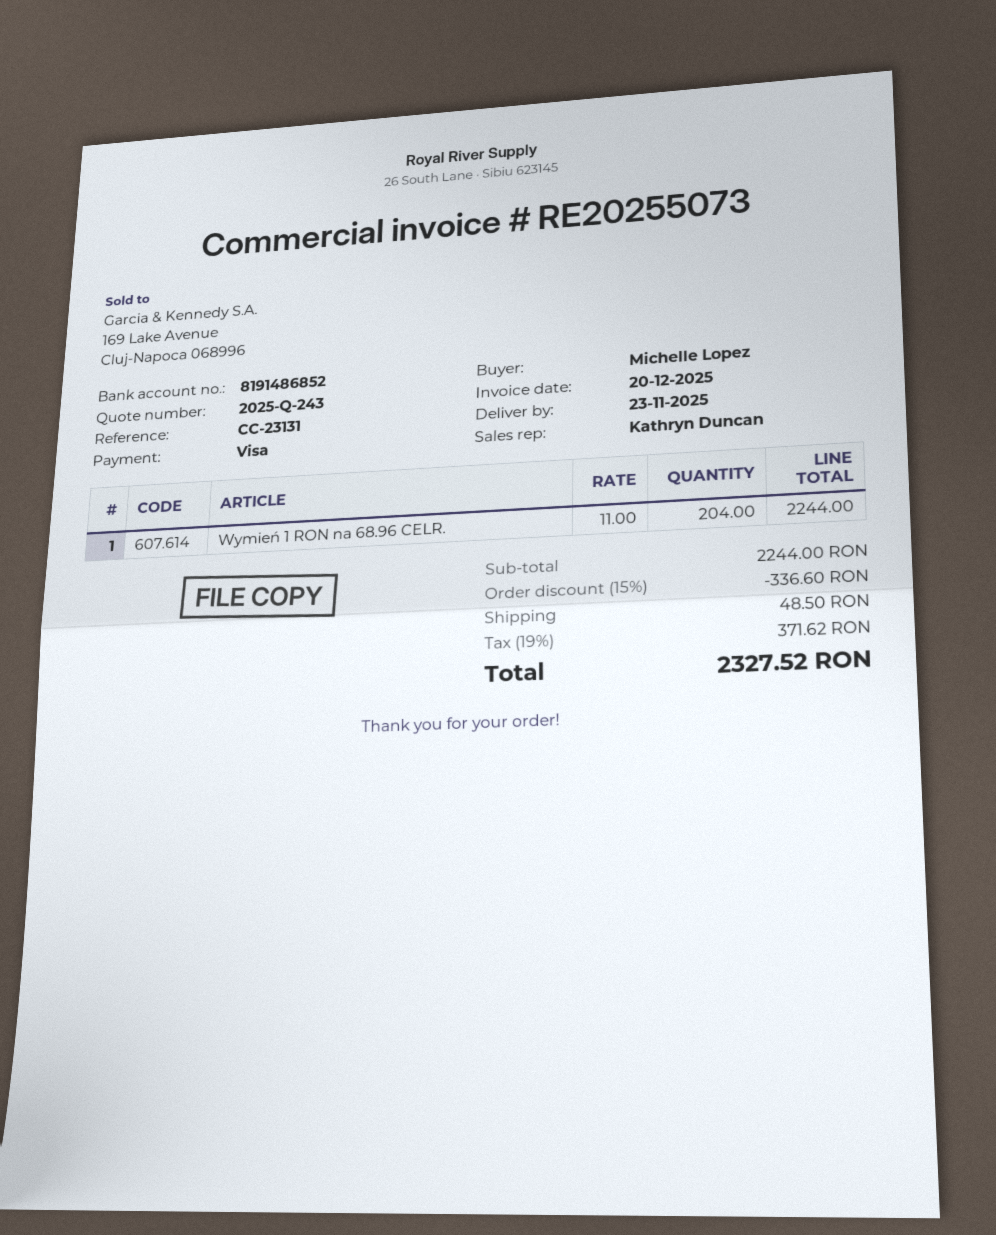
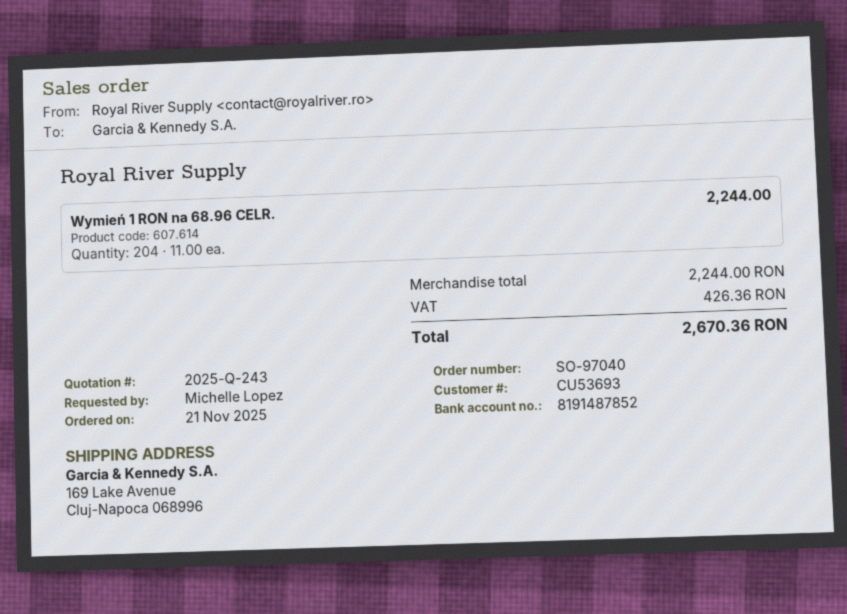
bank account: 8191486852 -> 8191487852
discount: 15% = 336.60 -> none
shipping: 48.50 -> none
tax: 371.62 -> 426.36
total: 2327.52 -> 2670.36

